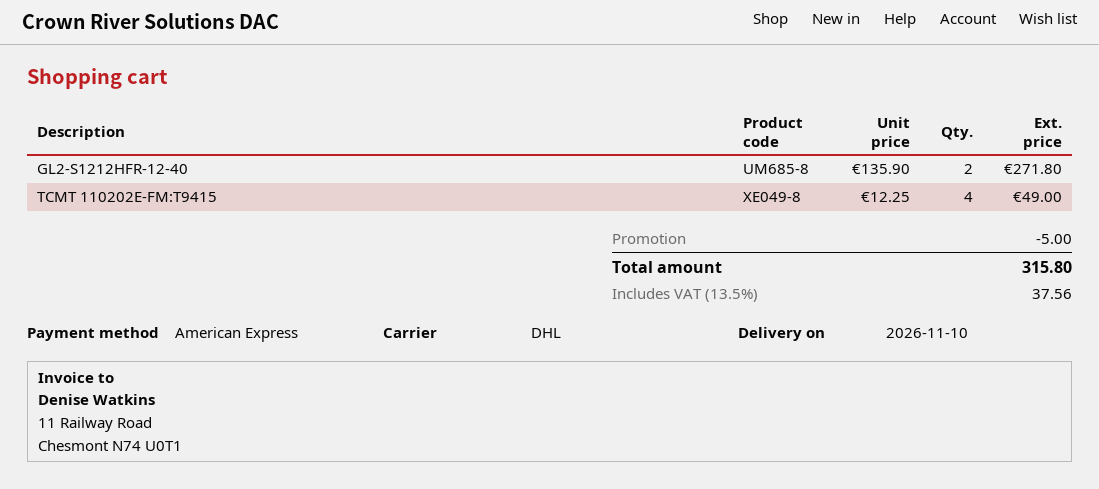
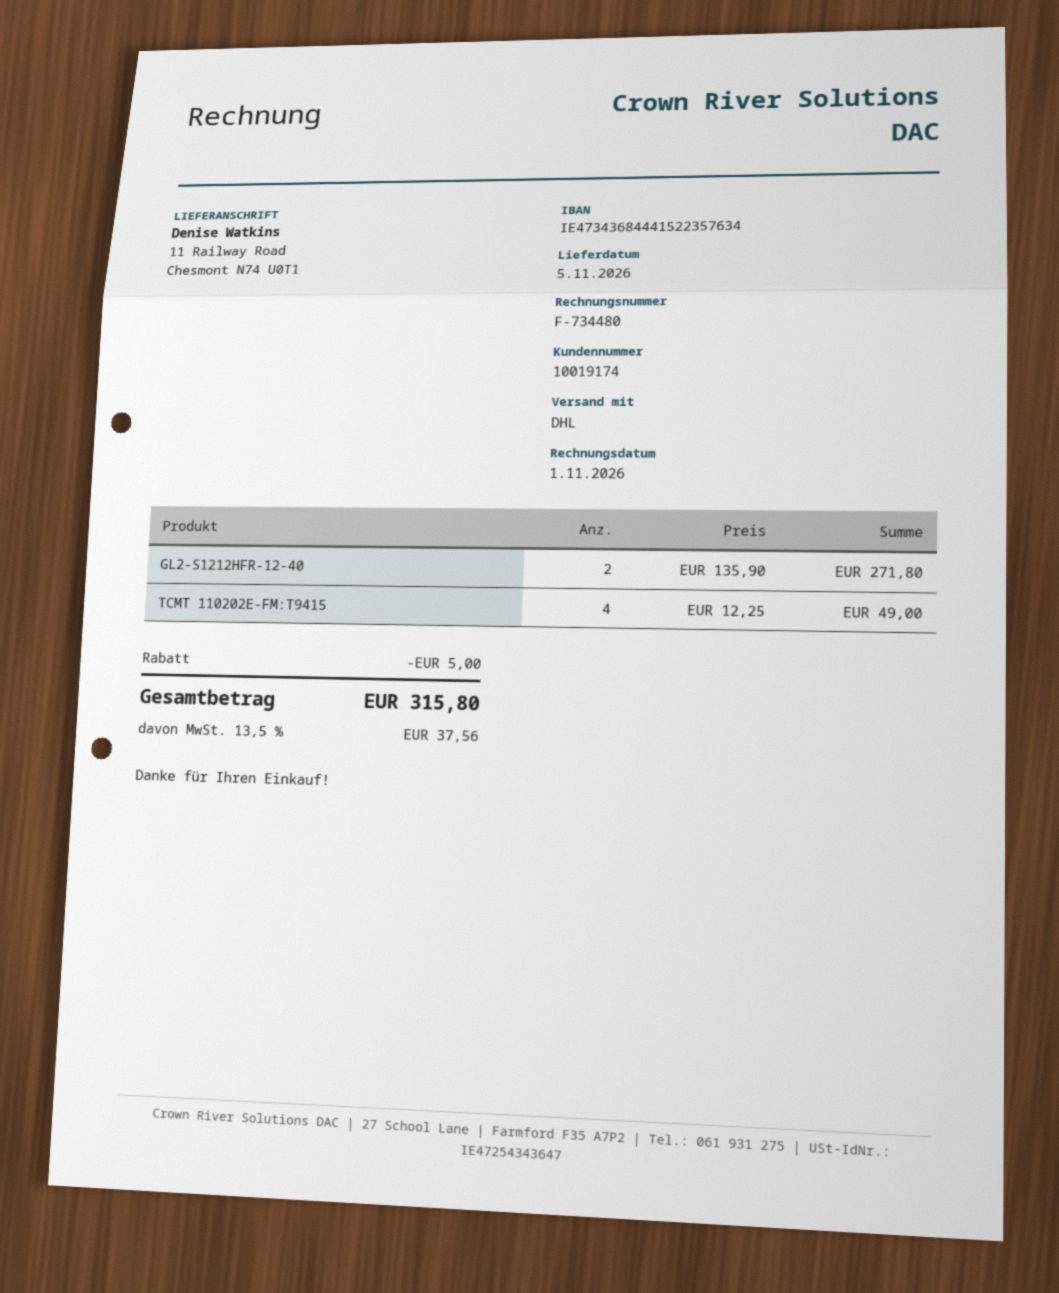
delivery date: 2026-11-10 -> 2026-11-05

